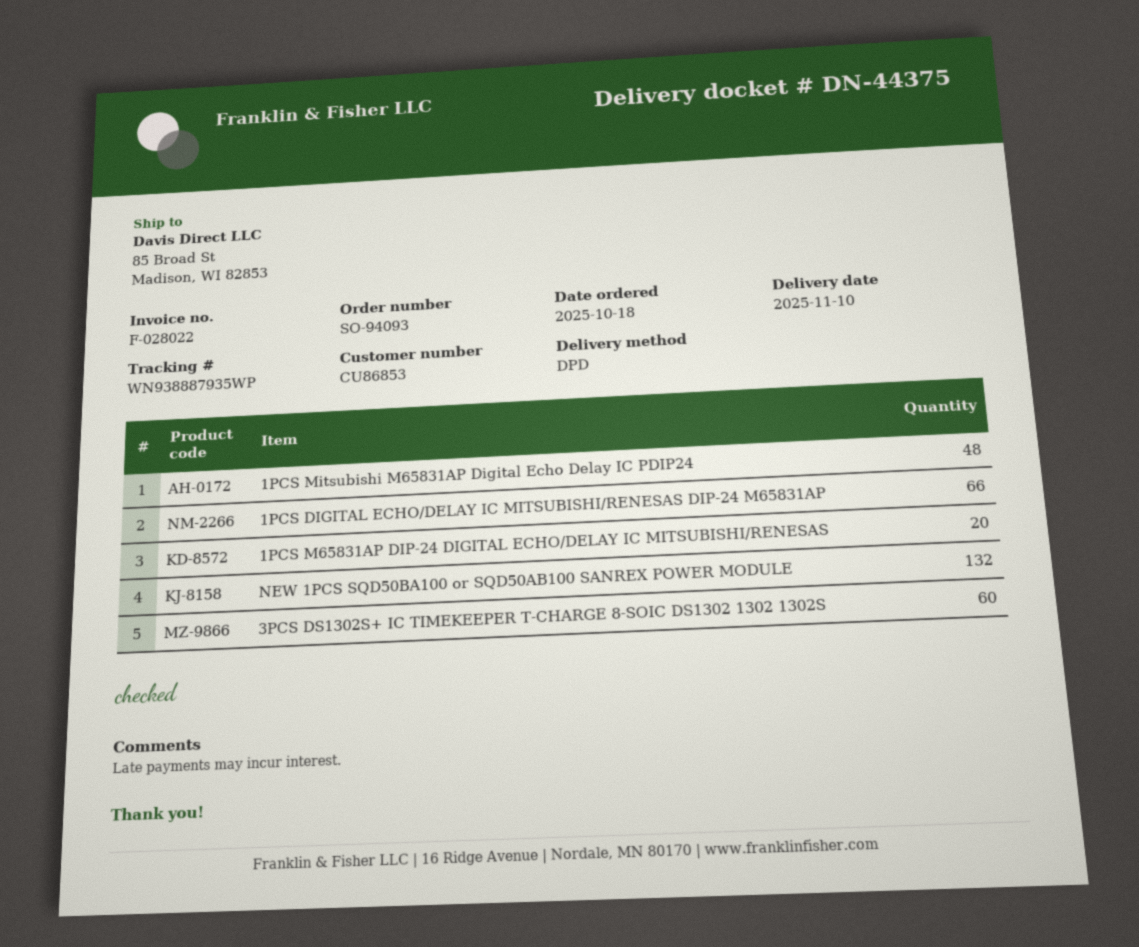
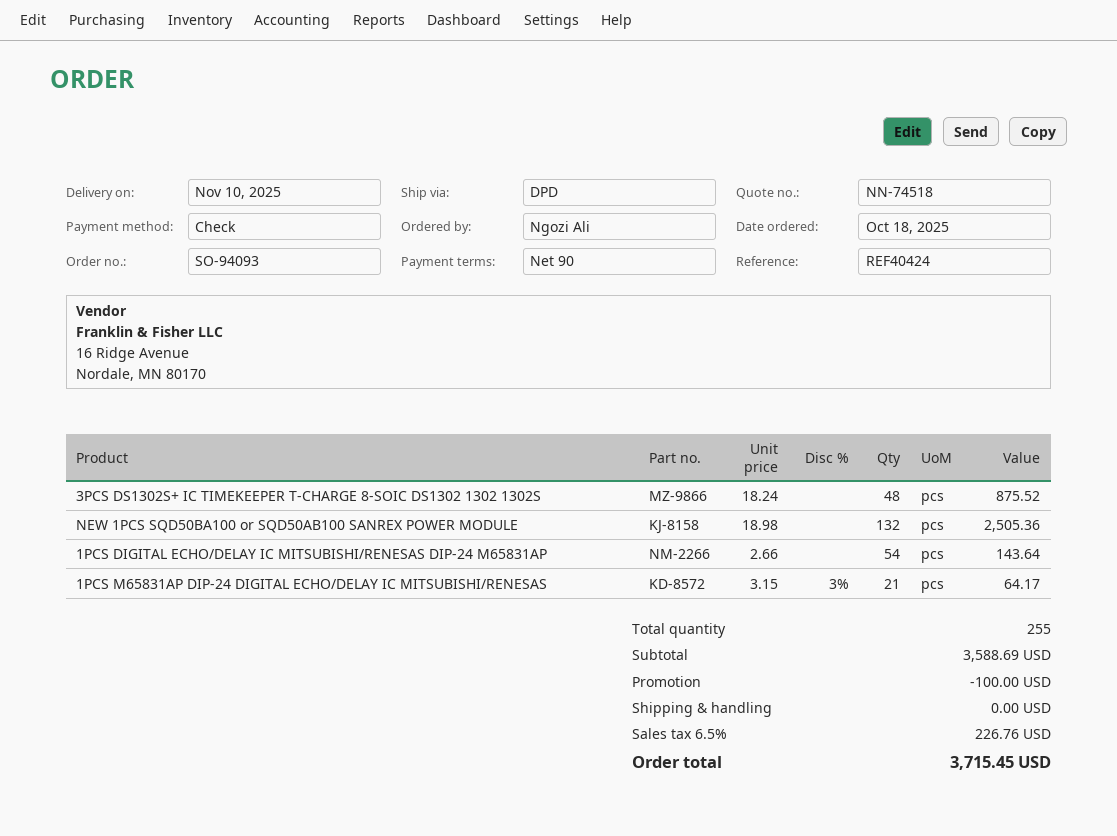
1PCS Mitsubishi M65831AP Digital Echo Delay IC PDIP24: 48 -> none
1PCS DIGITAL ECHO/DELAY IC MITSUBISHI/RENESAS DIP-24 M65831AP: 66 -> 54
1PCS M65831AP DIP-24 DIGITAL ECHO/DELAY IC MITSUBISHI/RENESAS: 20 -> 21
3PCS DS1302S+ IC TIMEKEEPER T-CHARGE 8-SOIC DS1302 1302 1302S: 60 -> 48

